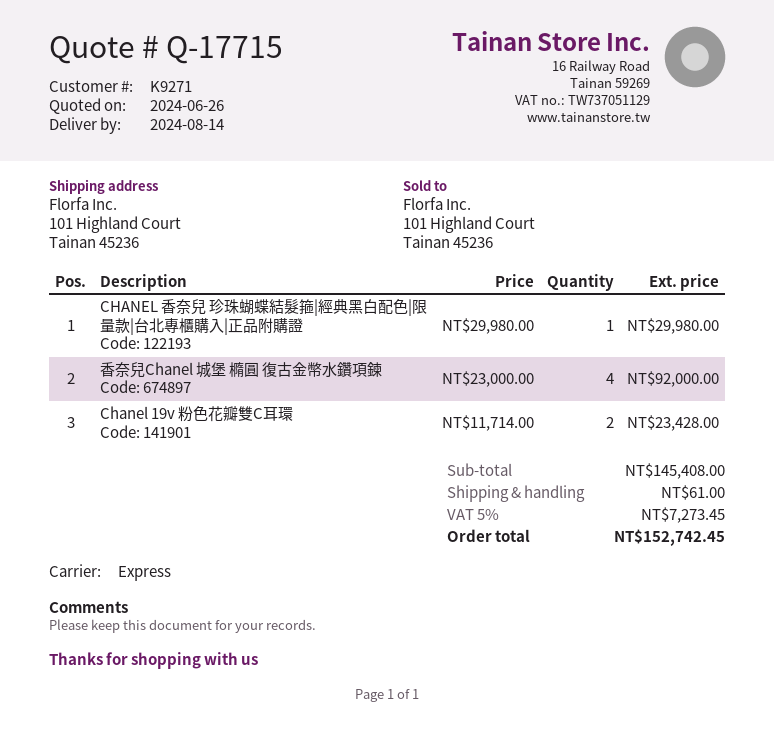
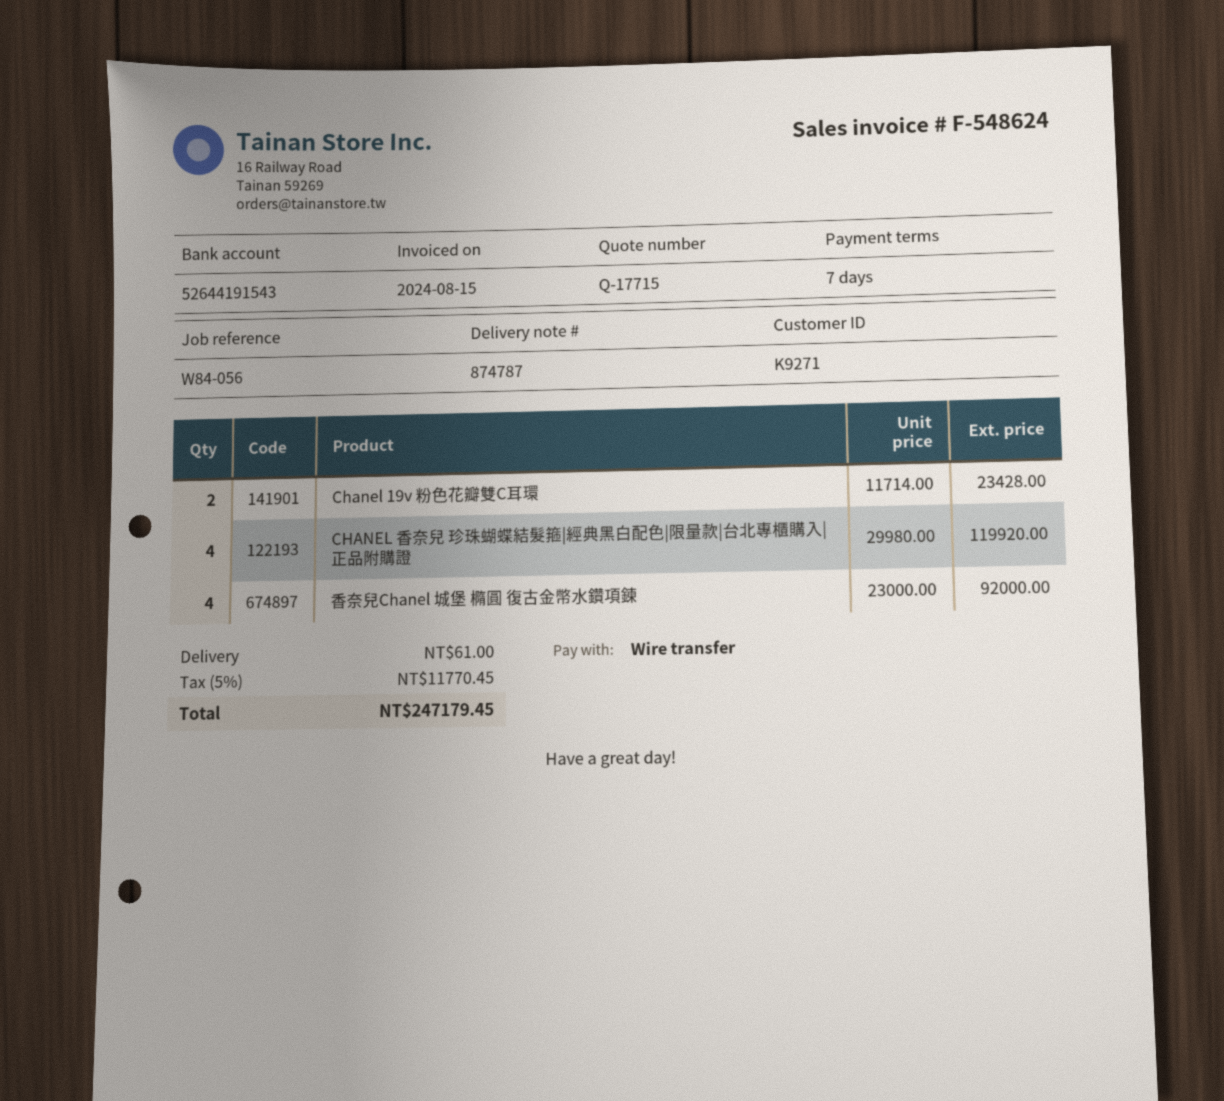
CHANEL 香奈兒 珍珠蝴蝶結髮箍|經典黑白配色|限量款|台北專櫃購入|正品附購證: 1 x 29980.00 = 29980.00 -> 4 x 29980.00 = 119920.00
tax: 5% = 7273.45 -> 5% = 11770.45
total: 152742.45 -> 247179.45

